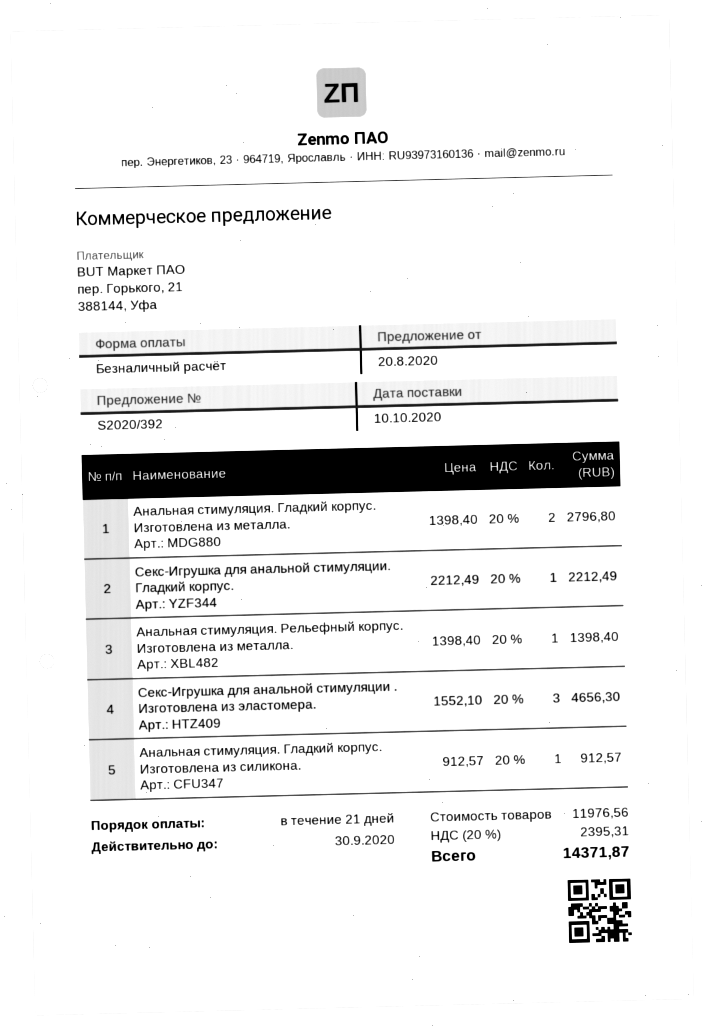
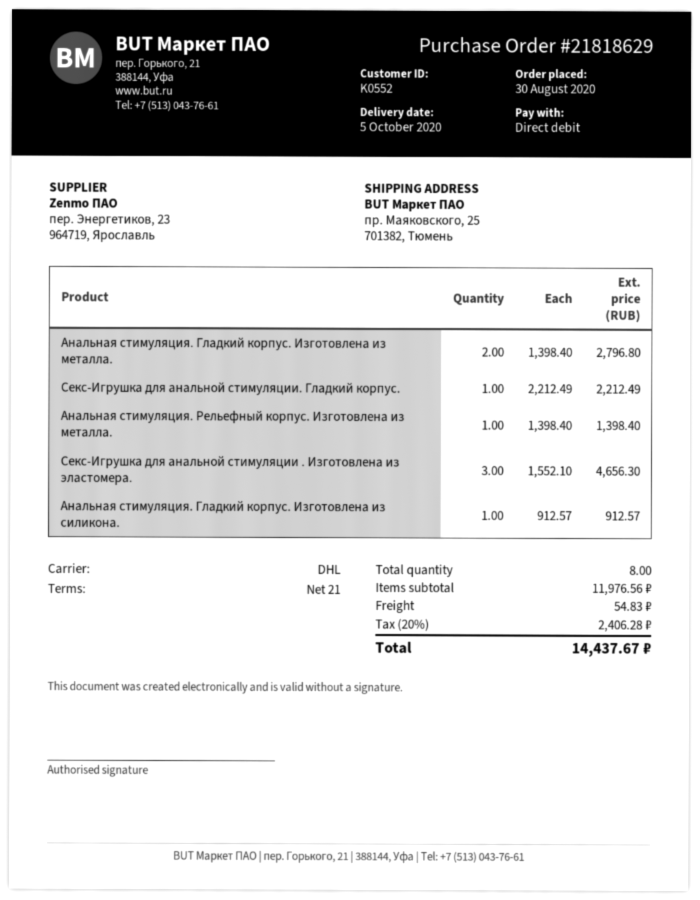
delivery date: 2020-10-10 -> 2020-10-05
payment method: bank transfer -> direct debit
shipping: none -> 54.83
tax: 20% = 2395.31 -> 20% = 2406.28
total: 14371.87 -> 14437.67

